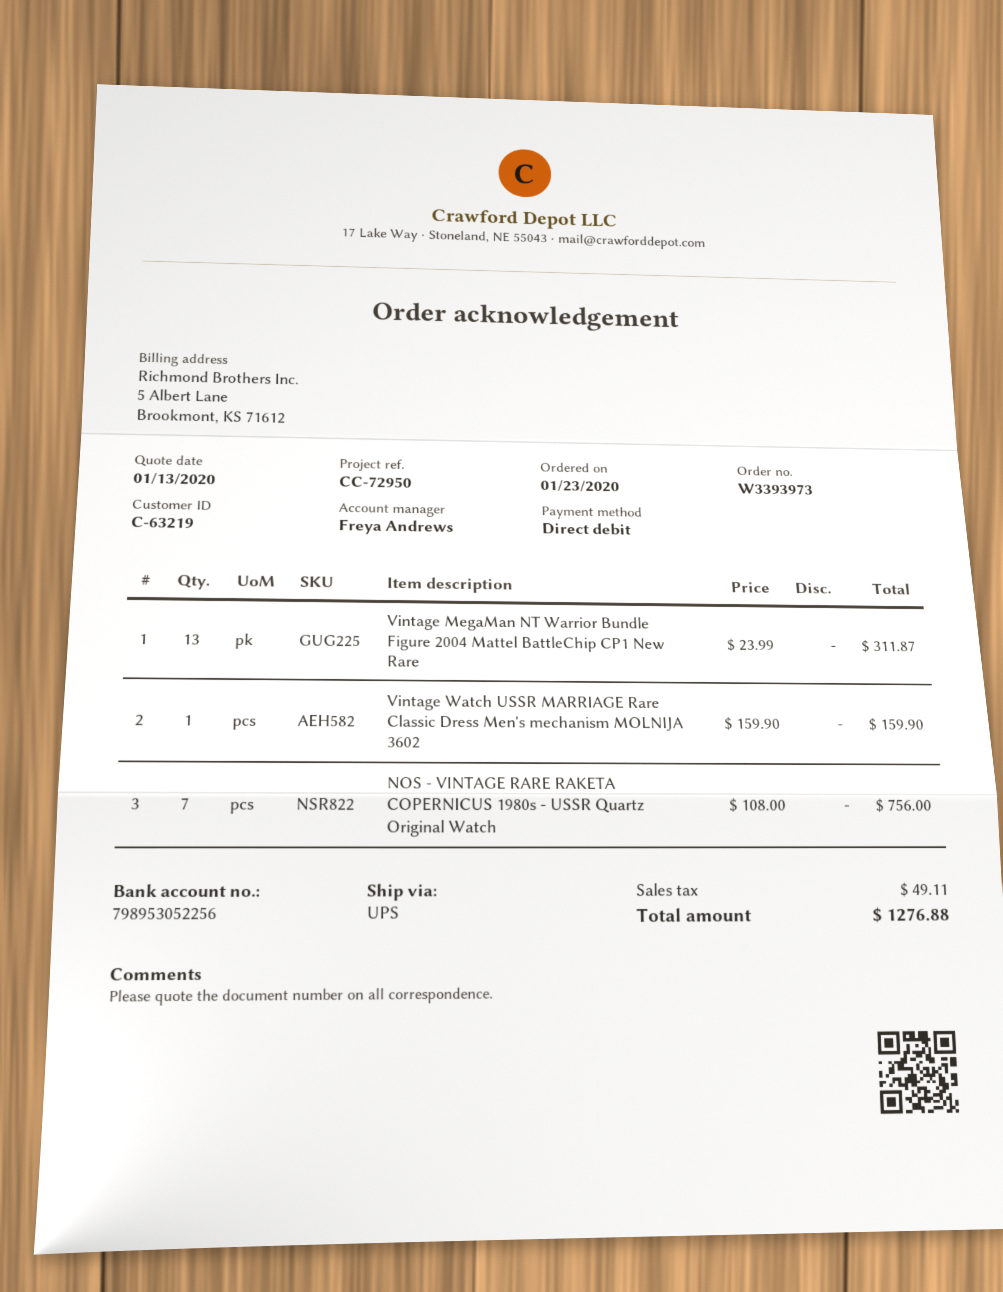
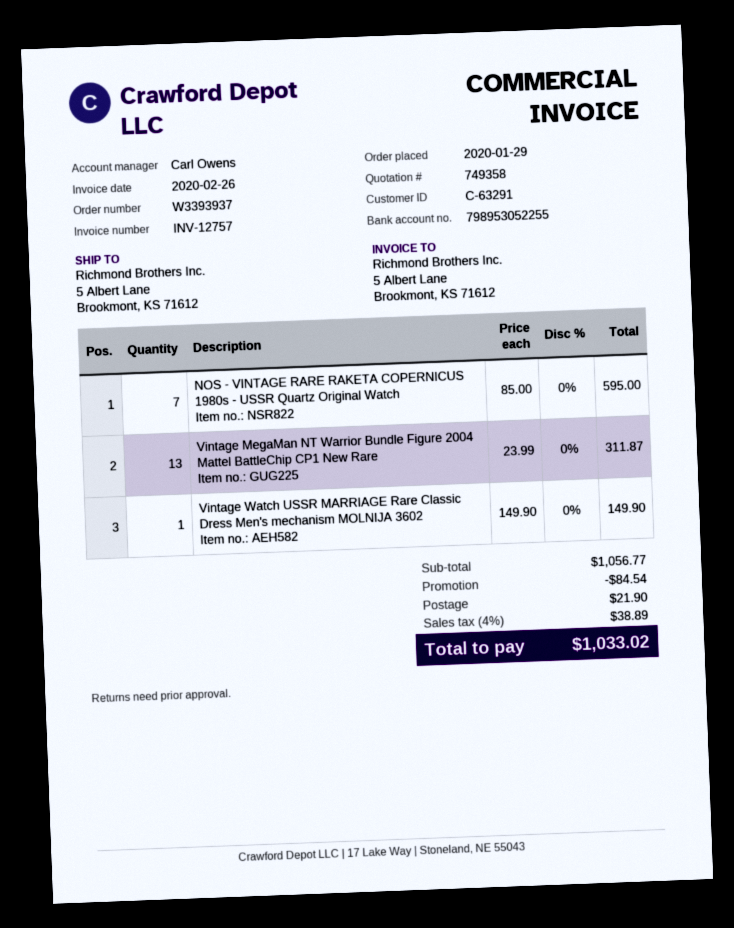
order number: W3393973 -> W3393937
order date: 2020-01-23 -> 2020-01-29
customer number: C-63219 -> C-63291
sales rep: Freya Andrews -> Carl Owens
bank account: 798953052256 -> 798953052255
Vintage Watch USSR MARRIAGE Rare Classic Dress Men's mechanism MOLNIJA 3602: 1 x 159.90 = 159.90 -> 1 x 149.90 = 149.90
NOS - VINTAGE RARE RAKETA COPERNICUS 1980s - USSR Quartz Original Watch: 7 x 108.00 = 756.00 -> 7 x 85.00 = 595.00
discount: none -> 84.54
shipping: none -> 21.90
tax: 49.11 -> 38.89
total: 1276.88 -> 1033.02

